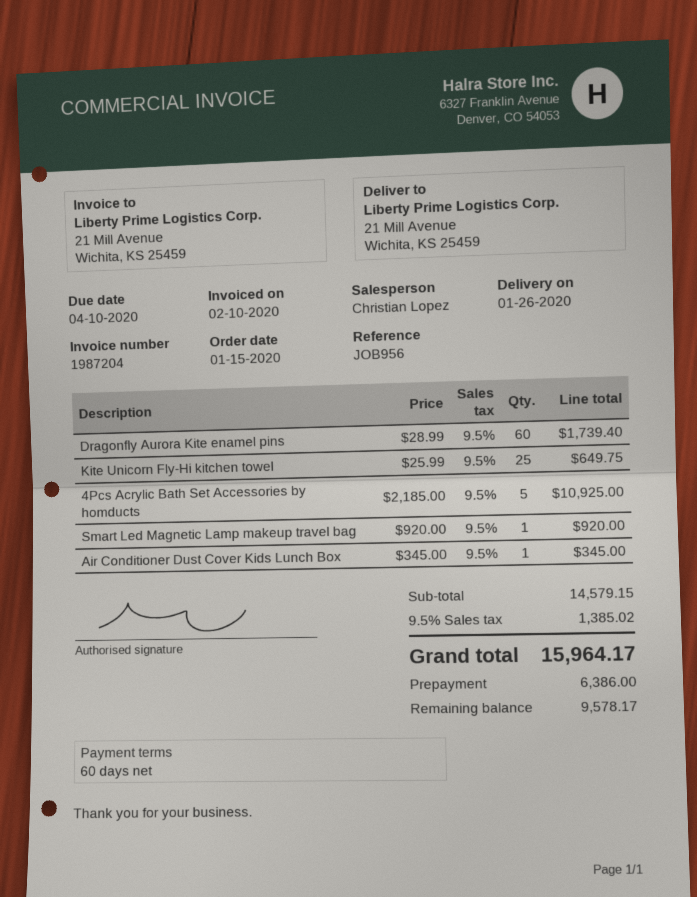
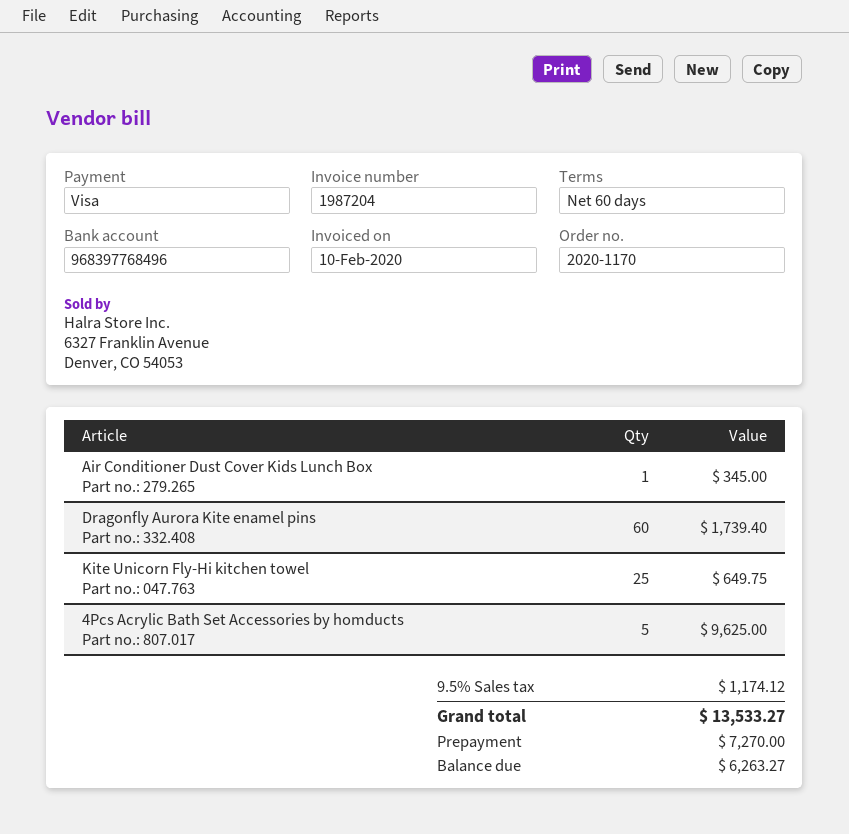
4Pcs Acrylic Bath Set Accessories by homducts: 5 for 10925.00 -> 5 for 9625.00
Smart Led Magnetic Lamp makeup travel bag: 1 for 920.00 -> none
tax: 9.5% = 1385.02 -> 9.5% = 1174.12
total: 15964.17 -> 13533.27
deposit: 6386.00 -> 7270.00
balance: 9578.17 -> 6263.27

